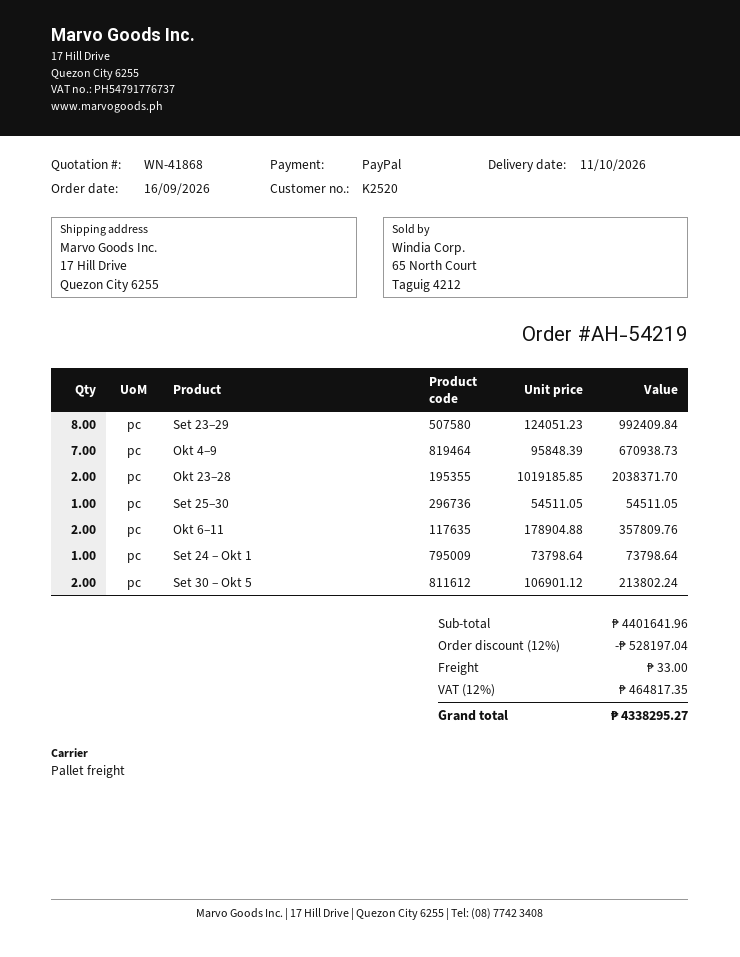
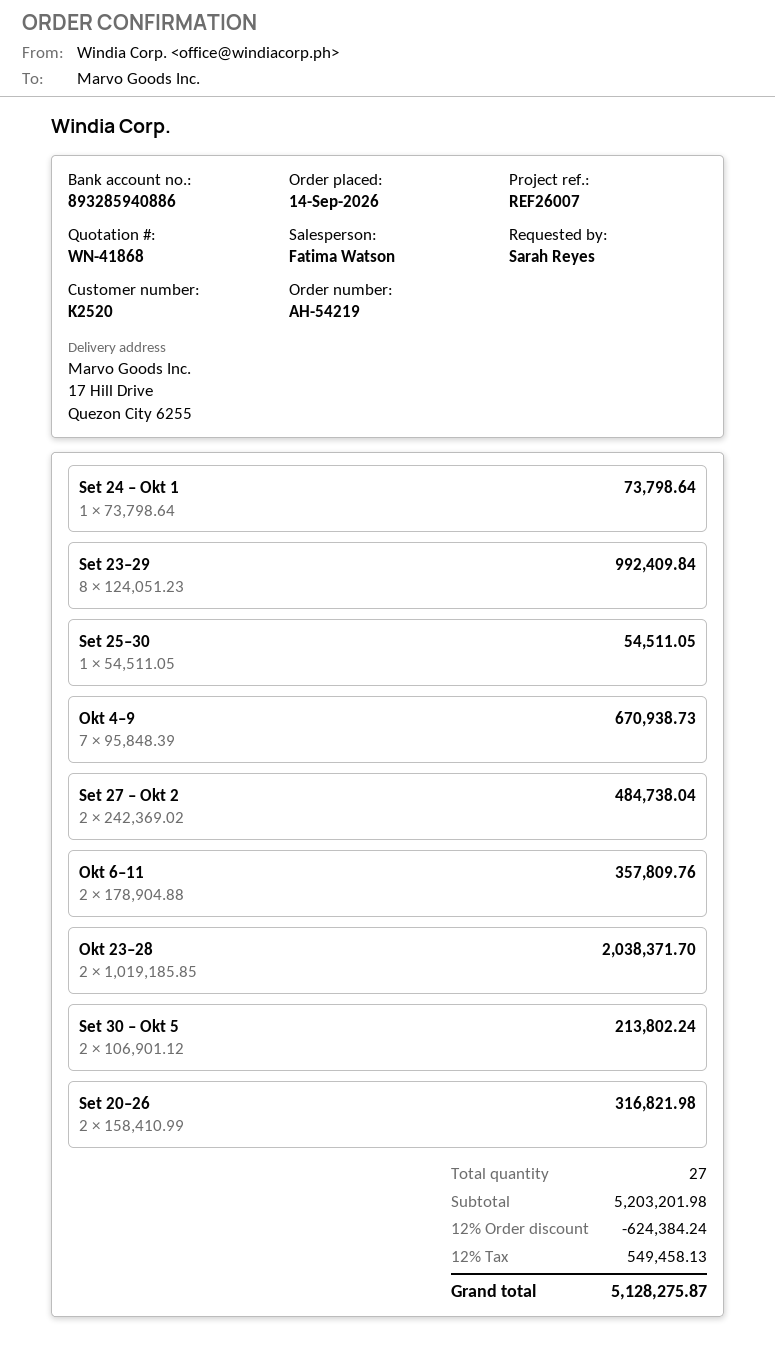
order date: 2026-09-16 -> 2026-09-14
Set 27 – Okt 2: none -> 2 x 242369.02 = 484738.04
Set 20–26: none -> 2 x 158410.99 = 316821.98
subtotal: 4401641.96 -> 5203201.98
discount: 12% = 528197.04 -> 12% = 624384.24
shipping: 33.00 -> none
tax: 12% = 464817.35 -> 12% = 549458.13
total: 4338295.27 -> 5128275.87

